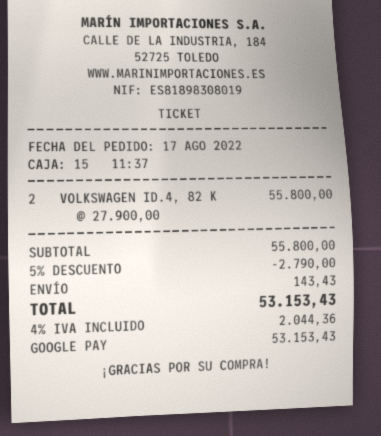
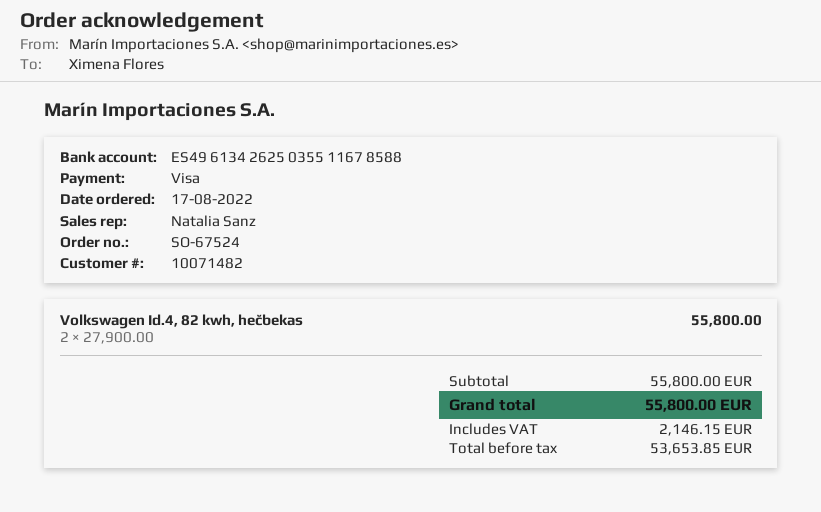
payment method: Google Pay -> Visa
discount: 5% = 2790.00 -> none
shipping: 143.43 -> none
tax: 2044.36 -> 2146.15
total: 53153.43 -> 55800.00

